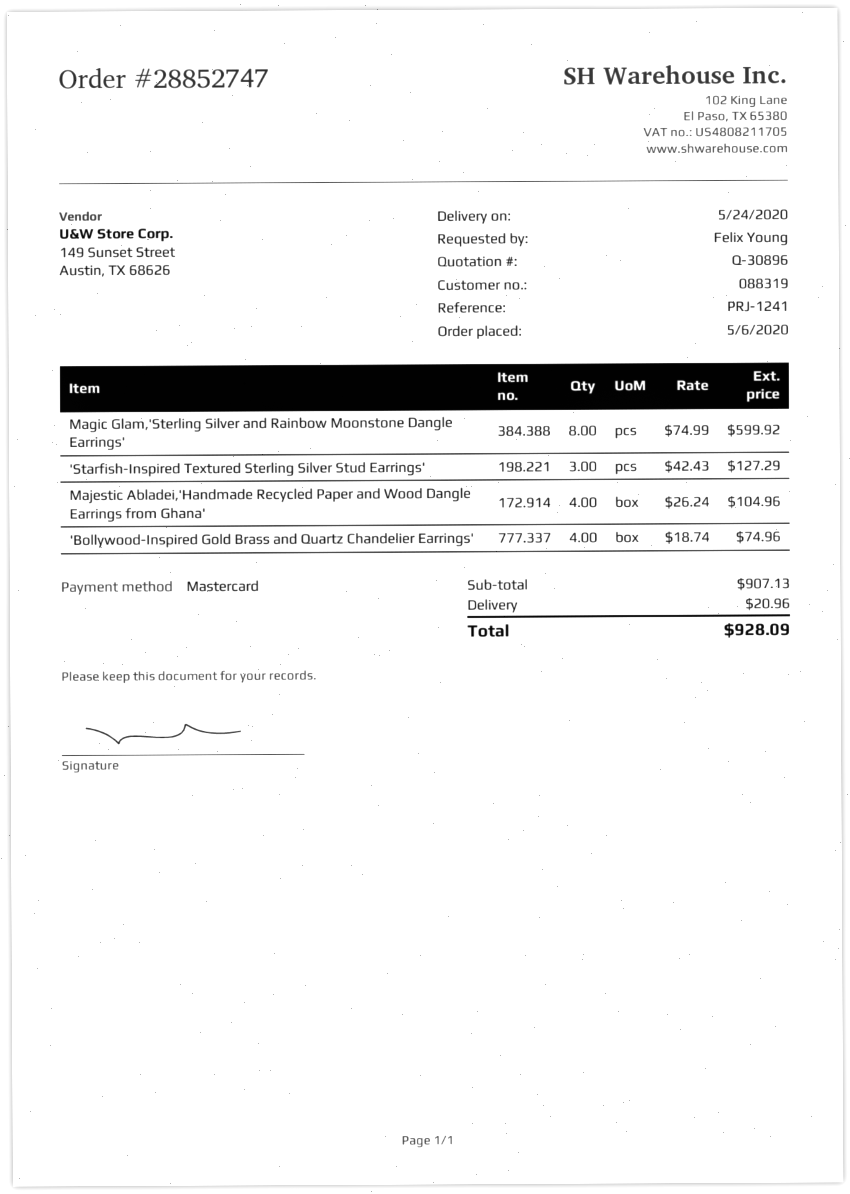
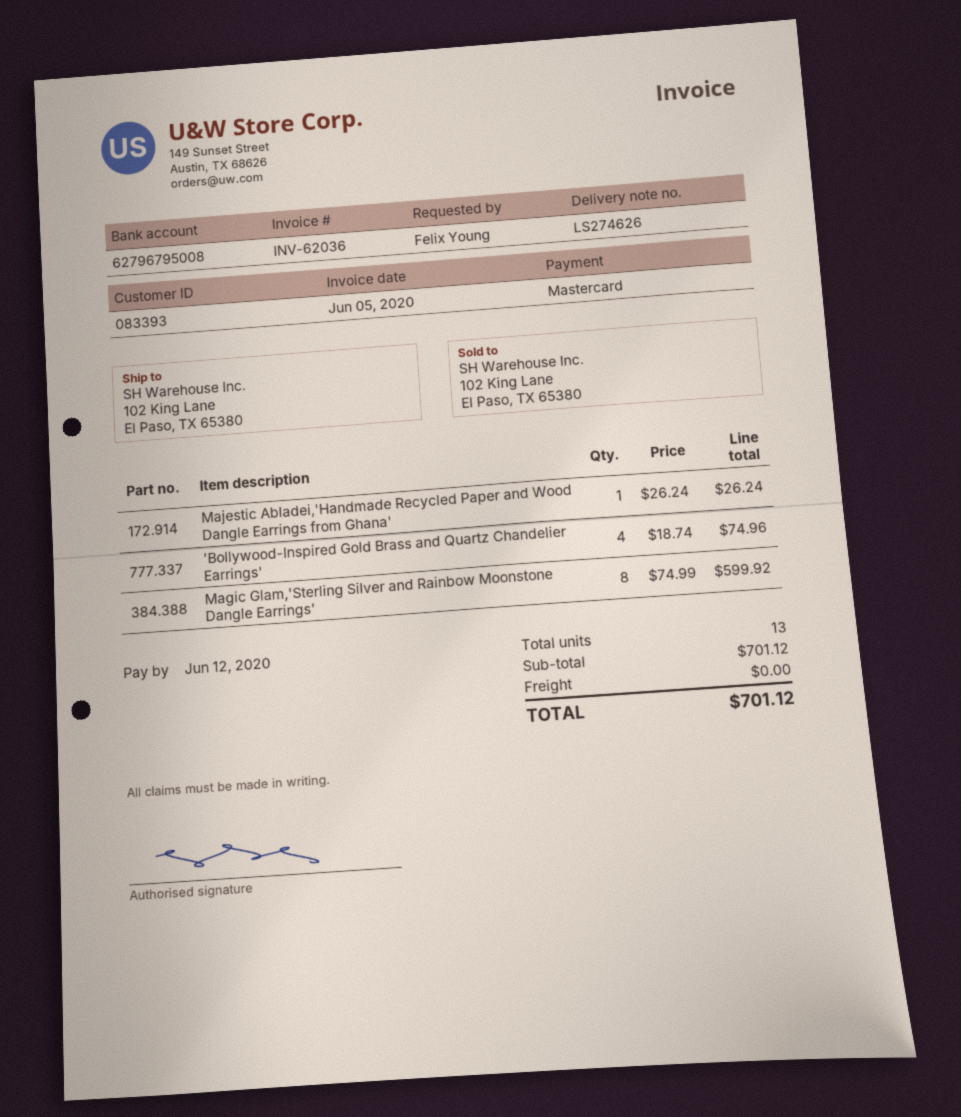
customer number: 088319 -> 083393
'Starfish-Inspired Textured Sterling Silver Stud Earrings': 3 x 42.43 = 127.29 -> none
Majestic Abladei,'Handmade Recycled Paper and Wood Dangle Earrings from Ghana': 4 x 26.24 = 104.96 -> 1 x 26.24 = 26.24
subtotal: 907.13 -> 701.12
shipping: 20.96 -> 0.00
total: 928.09 -> 701.12

